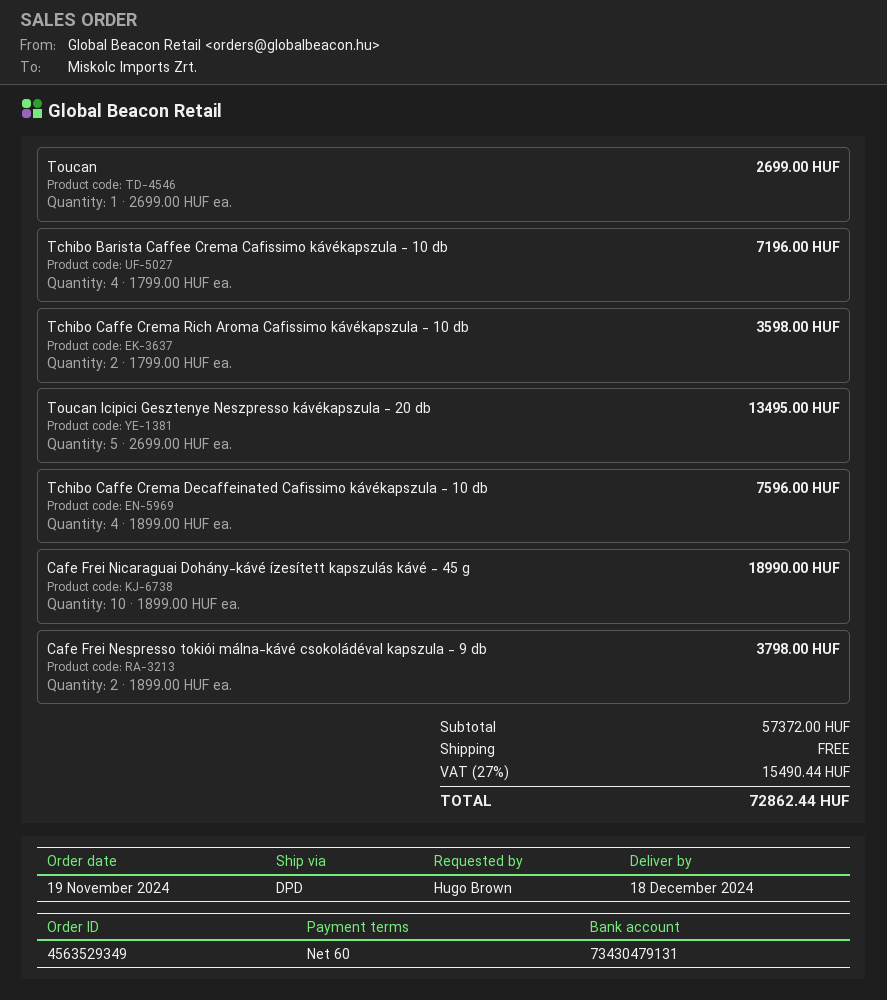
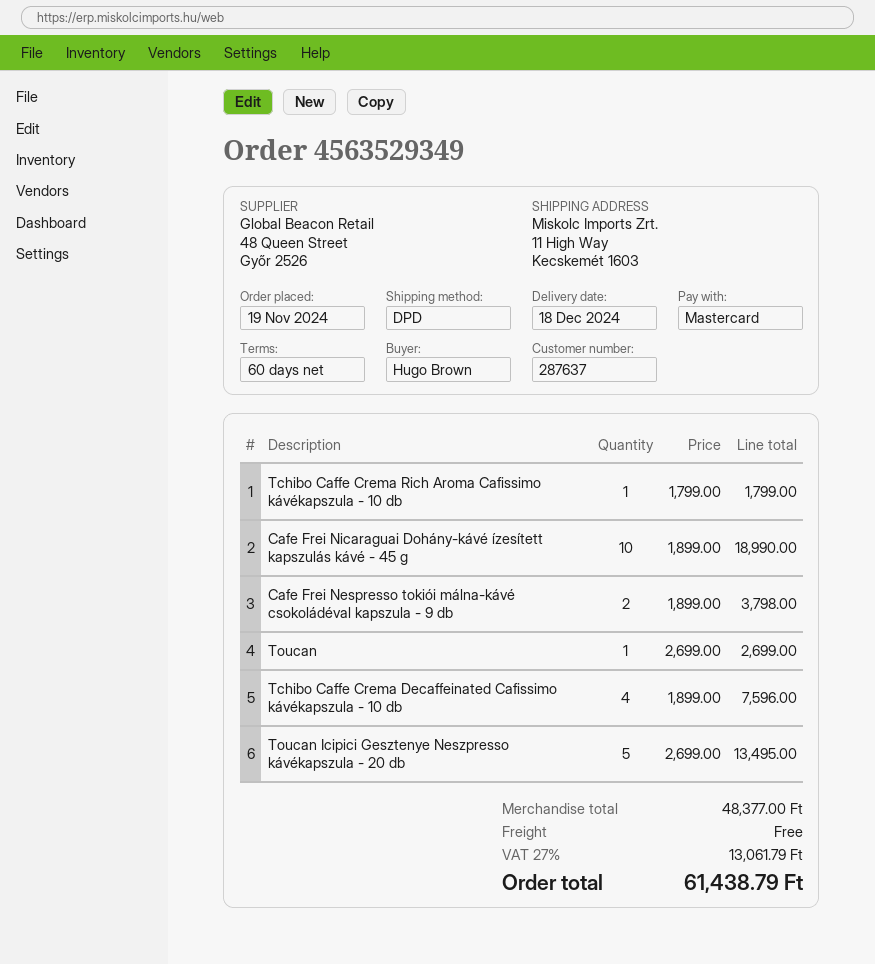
Tchibo Barista Caffee Crema Cafissimo kávékapszula - 10 db: 4 x 1799.00 = 7196.00 -> none
Tchibo Caffe Crema Rich Aroma Cafissimo kávékapszula - 10 db: 2 x 1799.00 = 3598.00 -> 1 x 1799.00 = 1799.00
subtotal: 57372.00 -> 48377.00
tax: 27% = 15490.44 -> 27% = 13061.79
total: 72862.44 -> 61438.79

